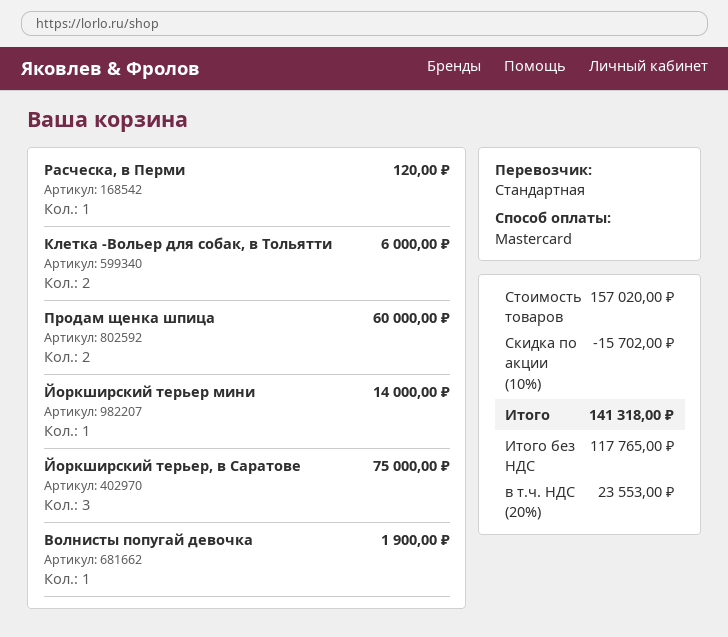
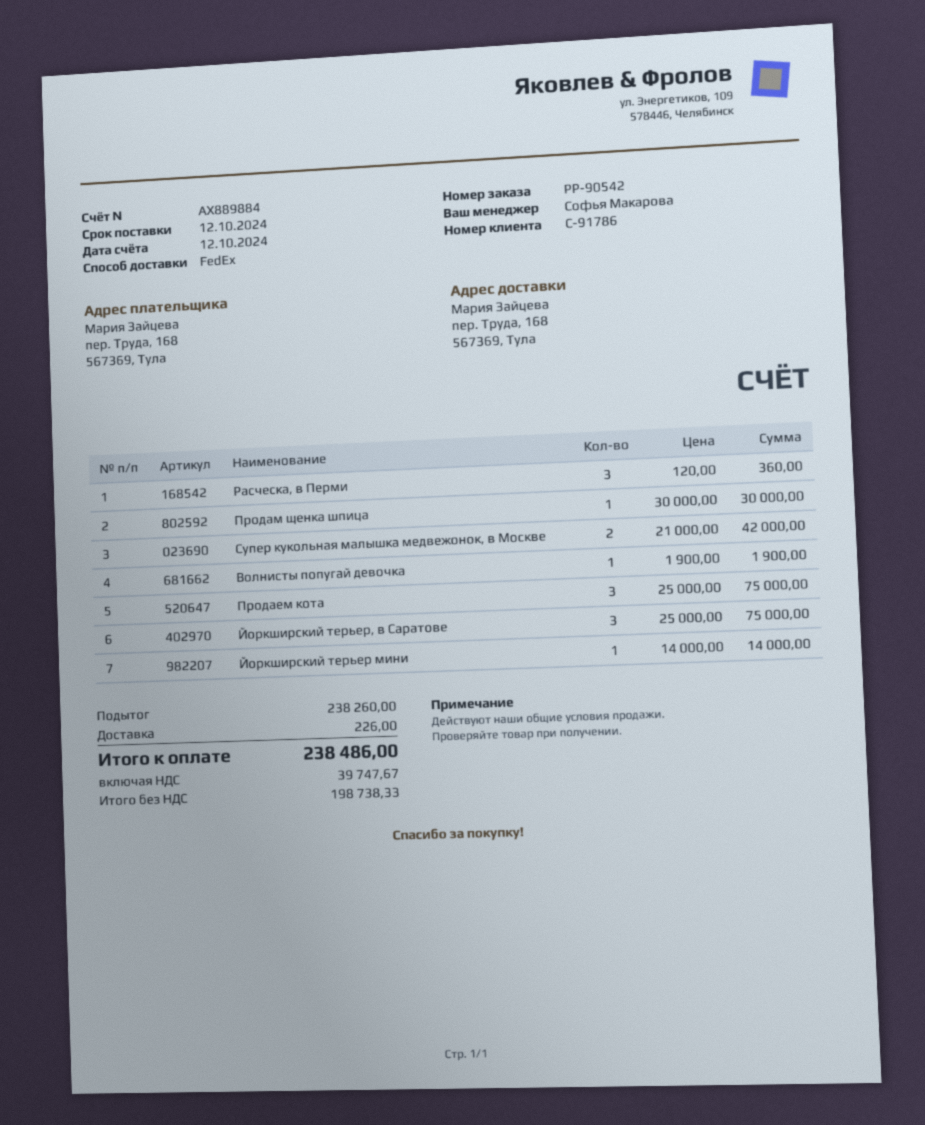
shipping method: standard -> FedEx
Расческа, в Перми: 1 for 120.00 -> 3 for 360.00
Клетка -Вольер для собак, в Тольятти: 2 for 6000.00 -> none
Продам щенка шпица: 2 for 60000.00 -> 1 for 30000.00
Супер кукольная малышка медвежонок, в Москве: none -> 2 for 42000.00
Продаем кота: none -> 3 for 75000.00
subtotal: 157020.00 -> 238260.00
discount: 10% = 15702.00 -> none
shipping: none -> 226.00
net: 117765.00 -> 198738.33
tax: 23553.00 -> 39747.67
total: 141318.00 -> 238486.00

